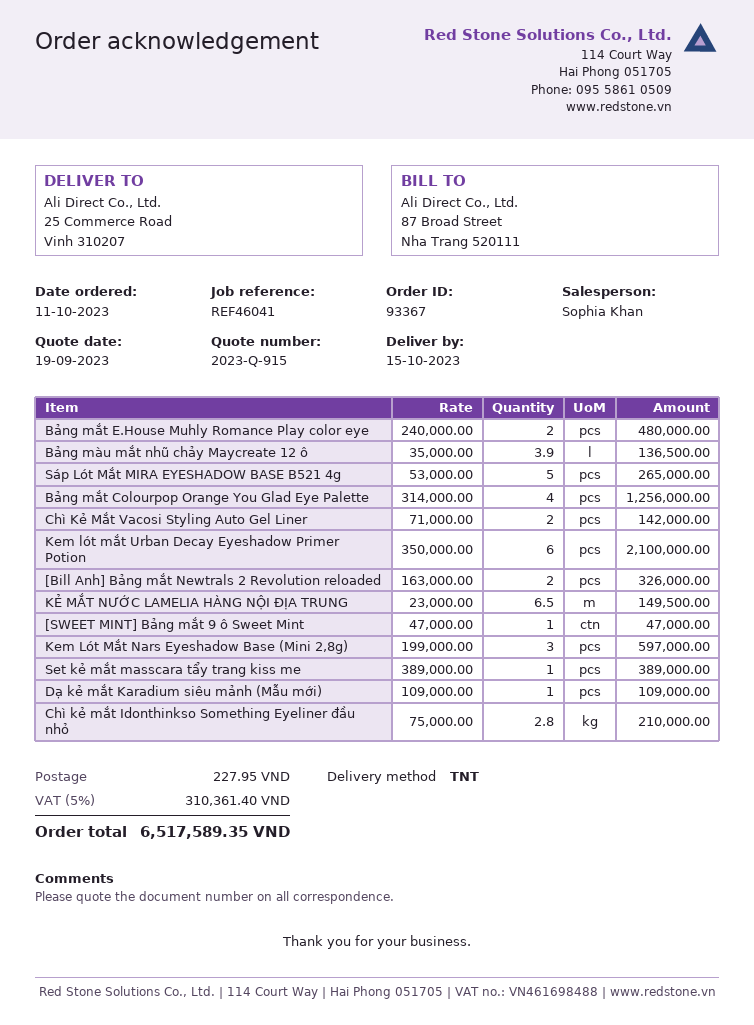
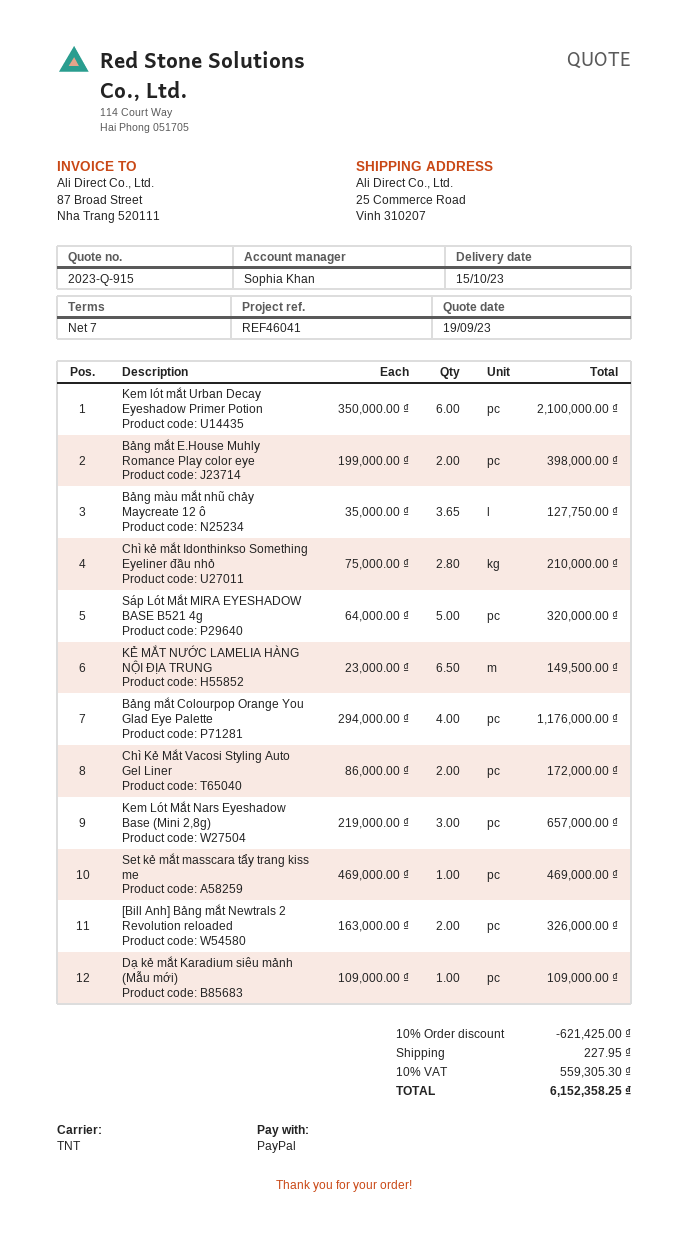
Bảng mắt E.House Muhly Romance Play color eye: 2 x 240000.00 = 480000.00 -> 2 x 199000.00 = 398000.00
Bảng màu mắt nhũ chảy Maycreate 12 ô: 3.9 x 35000.00 = 136500.00 -> 3.65 x 35000.00 = 127750.00
Sáp Lót Mắt MIRA EYESHADOW BASE B521 4g: 5 x 53000.00 = 265000.00 -> 5 x 64000.00 = 320000.00
Bảng mắt Colourpop Orange You Glad Eye Palette: 4 x 314000.00 = 1256000.00 -> 4 x 294000.00 = 1176000.00
Chì Kẻ Mắt Vacosi Styling Auto Gel Liner: 2 x 71000.00 = 142000.00 -> 2 x 86000.00 = 172000.00
[SWEET MINT] Bảng mắt 9 ô Sweet Mint: 1 x 47000.00 = 47000.00 -> none
Kem Lót Mắt Nars Eyeshadow Base (Mini 2,8g): 3 x 199000.00 = 597000.00 -> 3 x 219000.00 = 657000.00
Set kẻ mắt masscara tẩy trang kiss me: 1 x 389000.00 = 389000.00 -> 1 x 469000.00 = 469000.00
discount: none -> 10% = 621425.00
tax: 5% = 310361.40 -> 10% = 559305.30
total: 6517589.35 -> 6152358.25

